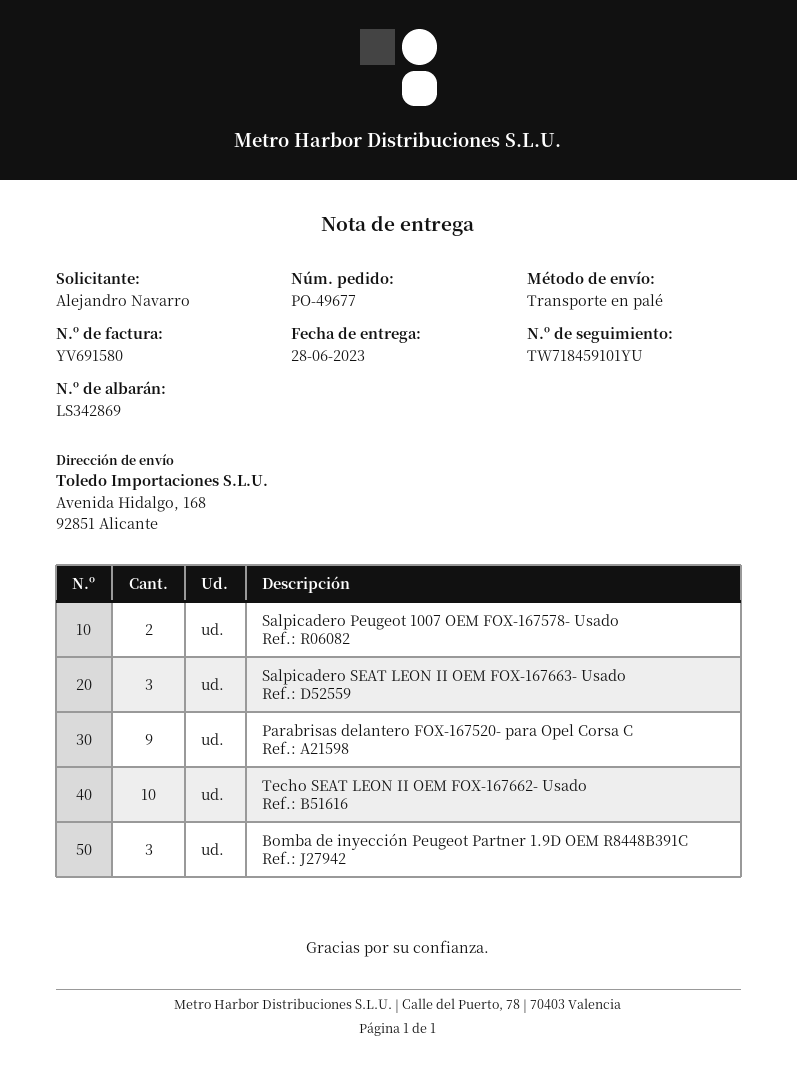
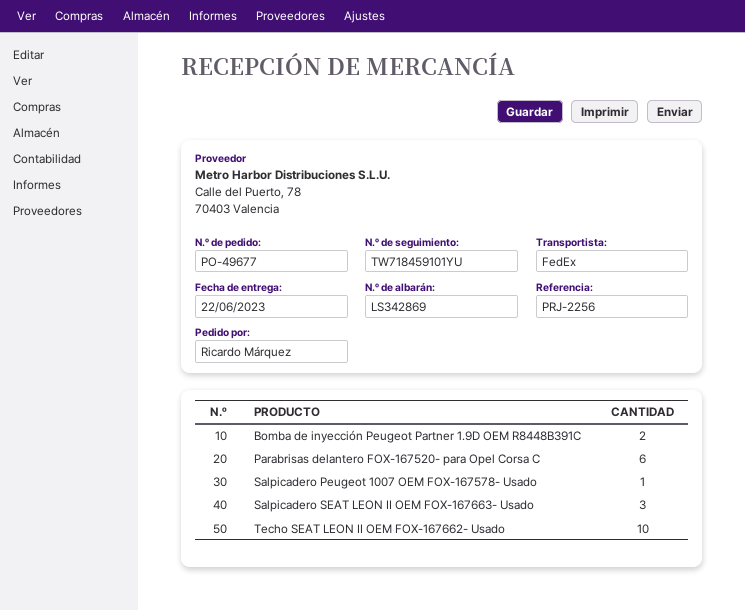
delivery date: 2023-06-28 -> 2023-06-22
ordered by: Alejandro Navarro -> Ricardo Márquez
shipping method: pallet freight -> FedEx
Salpicadero Peugeot 1007 OEM FOX-167578- Usado: 2 -> 1
Parabrisas delantero FOX-167520- para Opel Corsa C: 9 -> 6
Bomba de inyección Peugeot Partner 1.9D OEM R8448B391C: 3 -> 2

